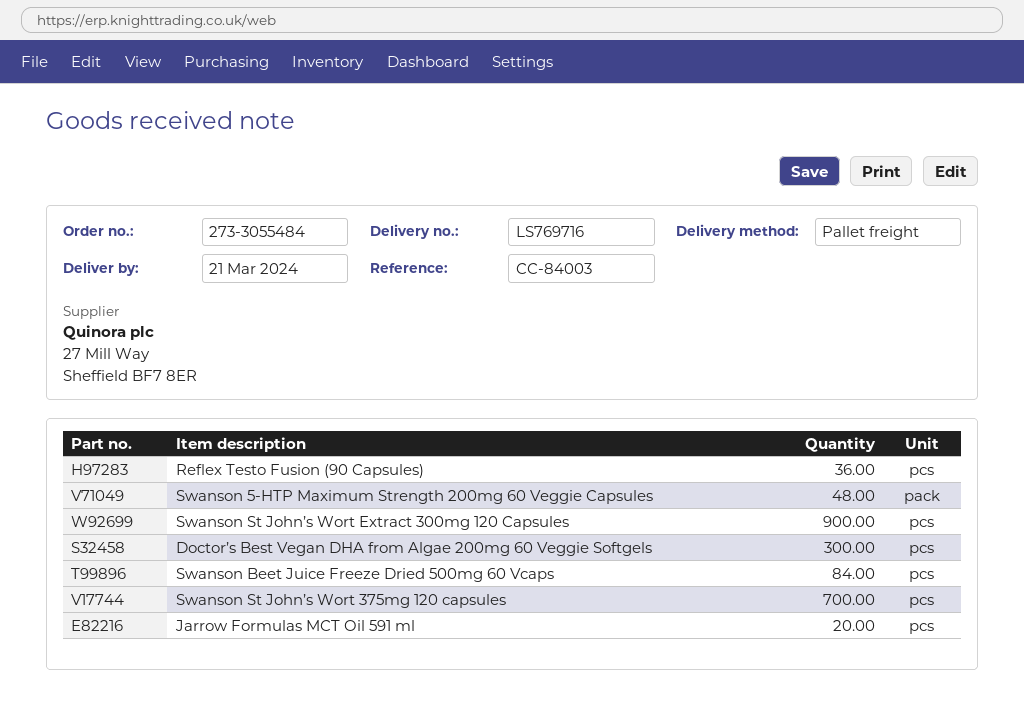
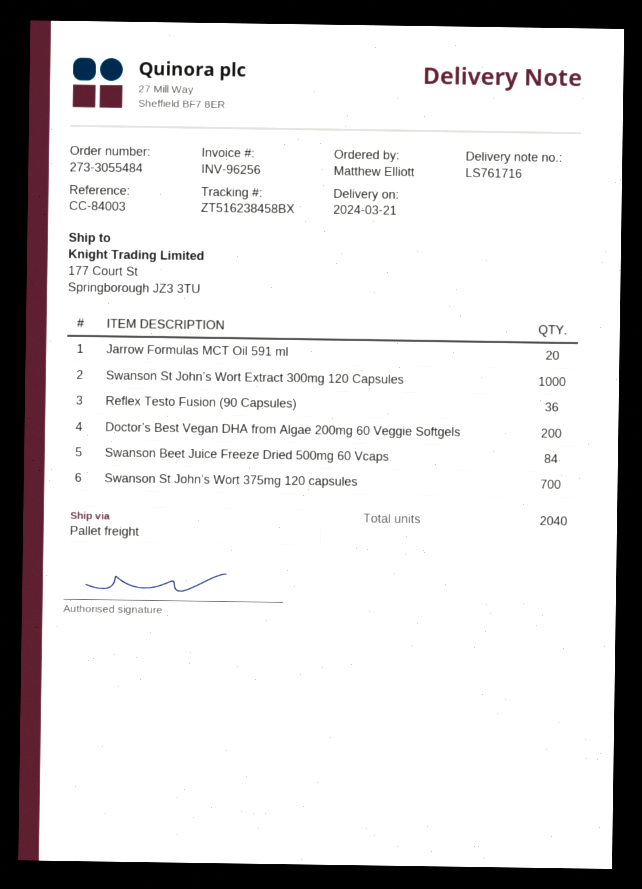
delivery note number: LS769716 -> LS761716
Swanson 5-HTP Maximum Strength 200mg 60 Veggie Capsules: 48 -> none
Swanson St John’s Wort Extract 300mg 120 Capsules: 900 -> 1000
Doctor’s Best Vegan DHA from Algae 200mg 60 Veggie Softgels: 300 -> 200

